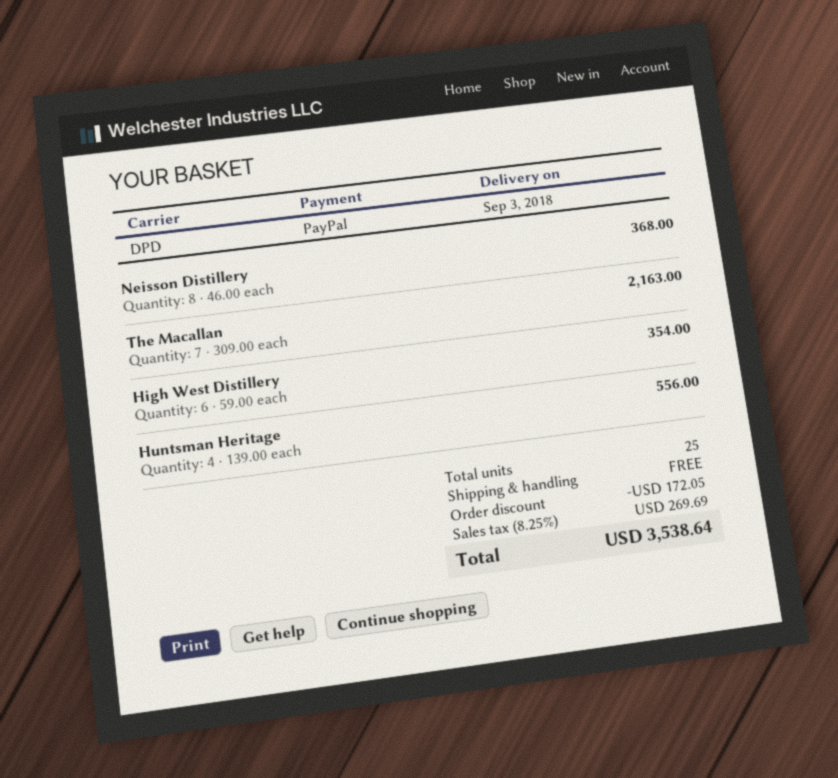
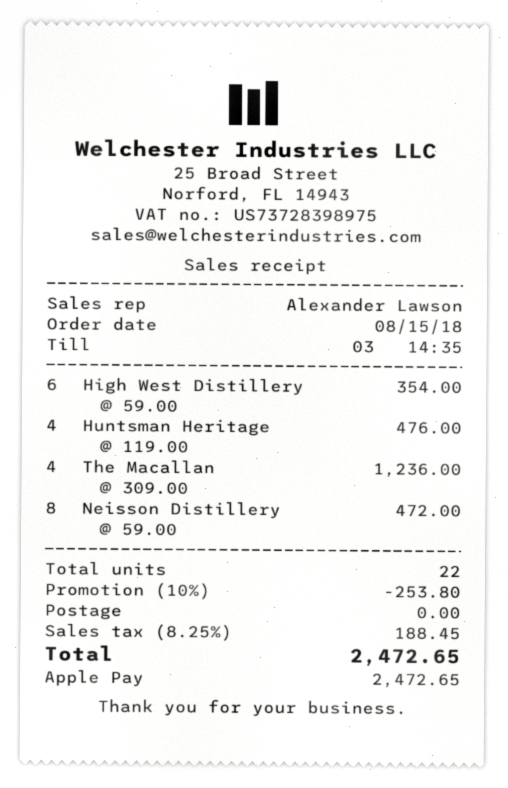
payment method: PayPal -> Apple Pay
Neisson Distillery: 8 x 46.00 = 368.00 -> 8 x 59.00 = 472.00
The Macallan: 7 x 309.00 = 2163.00 -> 4 x 309.00 = 1236.00
Huntsman Heritage: 4 x 139.00 = 556.00 -> 4 x 119.00 = 476.00
total quantity: 25 -> 22
discount: 172.05 -> 253.80
tax: 8.25% = 269.69 -> 8.25% = 188.45
total: 3538.64 -> 2472.65

